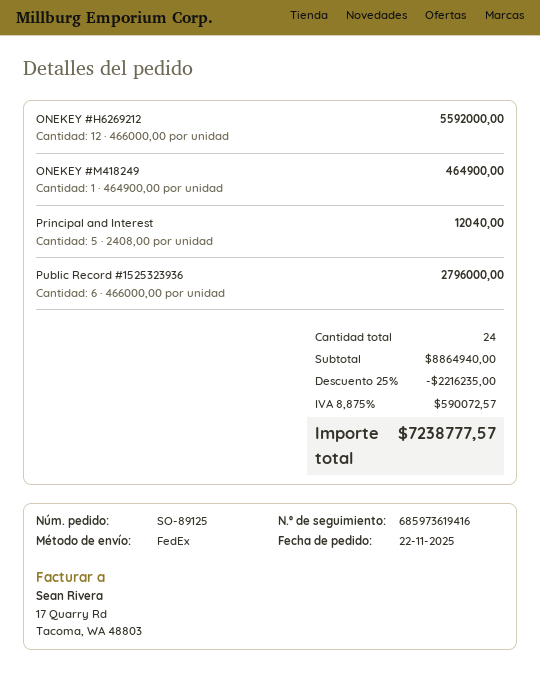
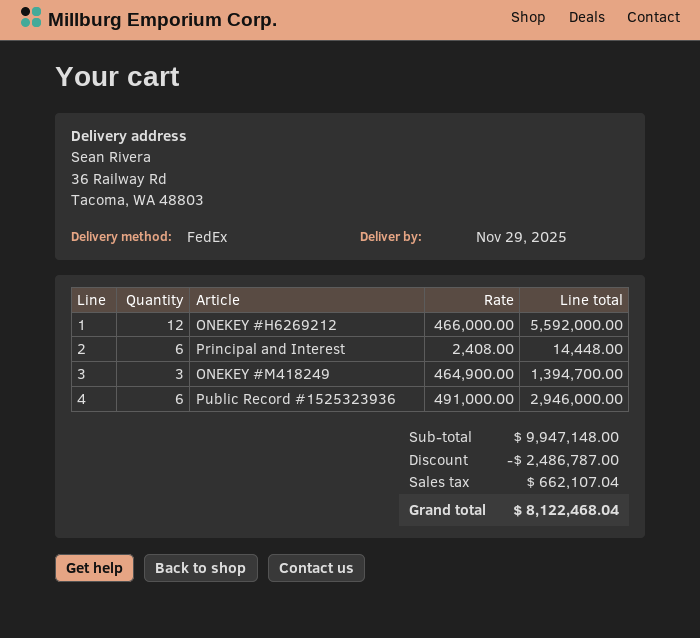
ONEKEY #M418249: 1 x 464900.00 = 464900.00 -> 3 x 464900.00 = 1394700.00
Principal and Interest: 5 x 2408.00 = 12040.00 -> 6 x 2408.00 = 14448.00
Public Record #1525323936: 6 x 466000.00 = 2796000.00 -> 6 x 491000.00 = 2946000.00
subtotal: 8864940.00 -> 9947148.00
discount: 2216235.00 -> 2486787.00
tax: 590072.57 -> 662107.04
total: 7238777.57 -> 8122468.04

